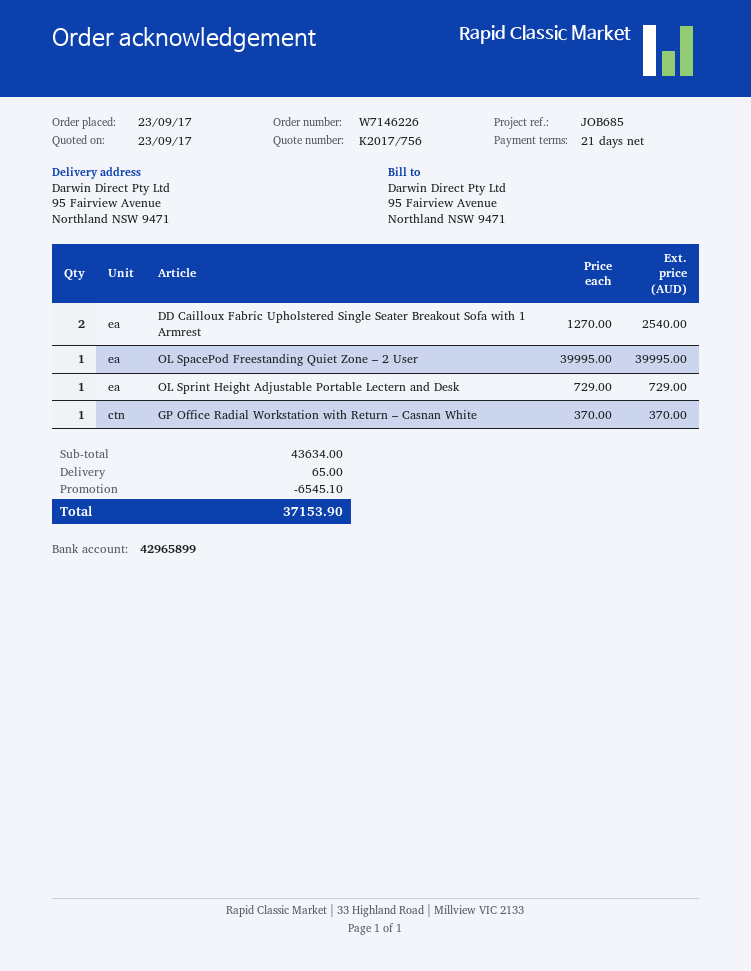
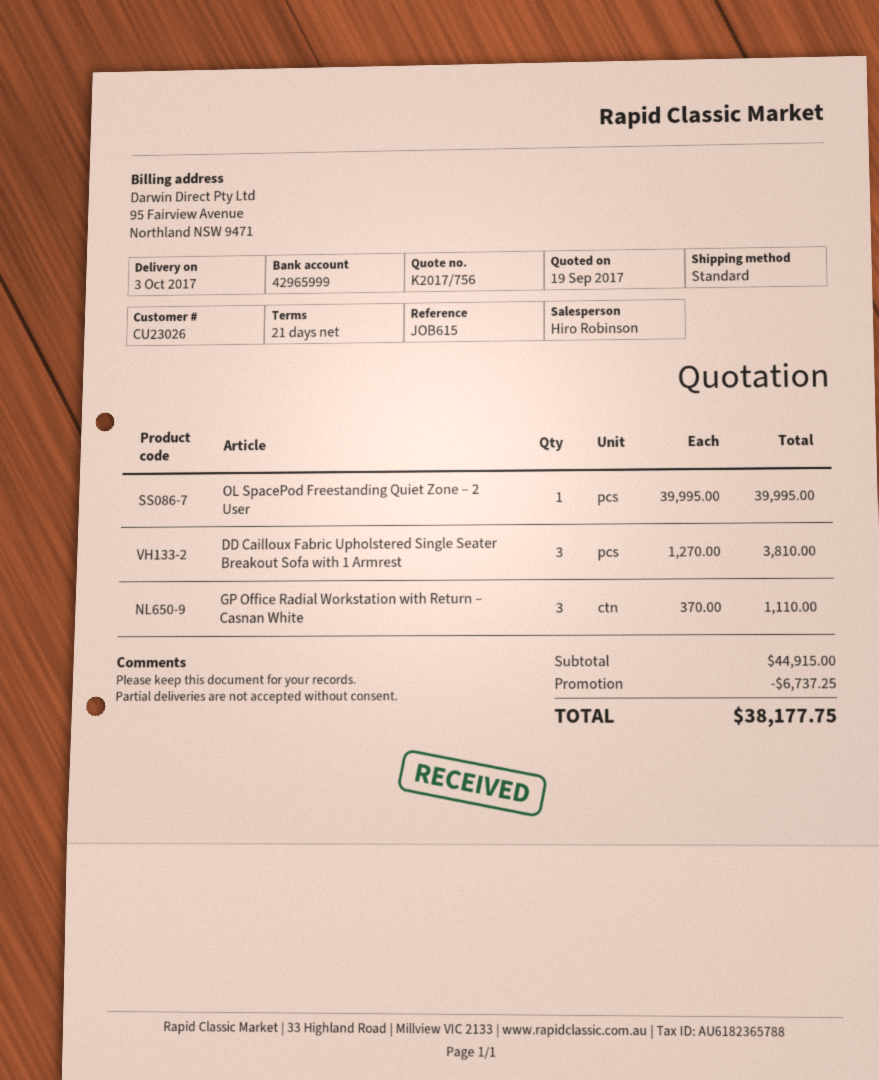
quote date: 2017-09-23 -> 2017-09-19
reference: JOB685 -> JOB615
bank account: 42965899 -> 42965999
DD Cailloux Fabric Upholstered Single Seater Breakout Sofa with 1 Armrest: 2 x 1270.00 = 2540.00 -> 3 x 1270.00 = 3810.00
OL Sprint Height Adjustable Portable Lectern and Desk: 1 x 729.00 = 729.00 -> none
GP Office Radial Workstation with Return – Casnan White: 1 x 370.00 = 370.00 -> 3 x 370.00 = 1110.00
subtotal: 43634.00 -> 44915.00
discount: 6545.10 -> 6737.25
shipping: 65.00 -> none
total: 37153.90 -> 38177.75

